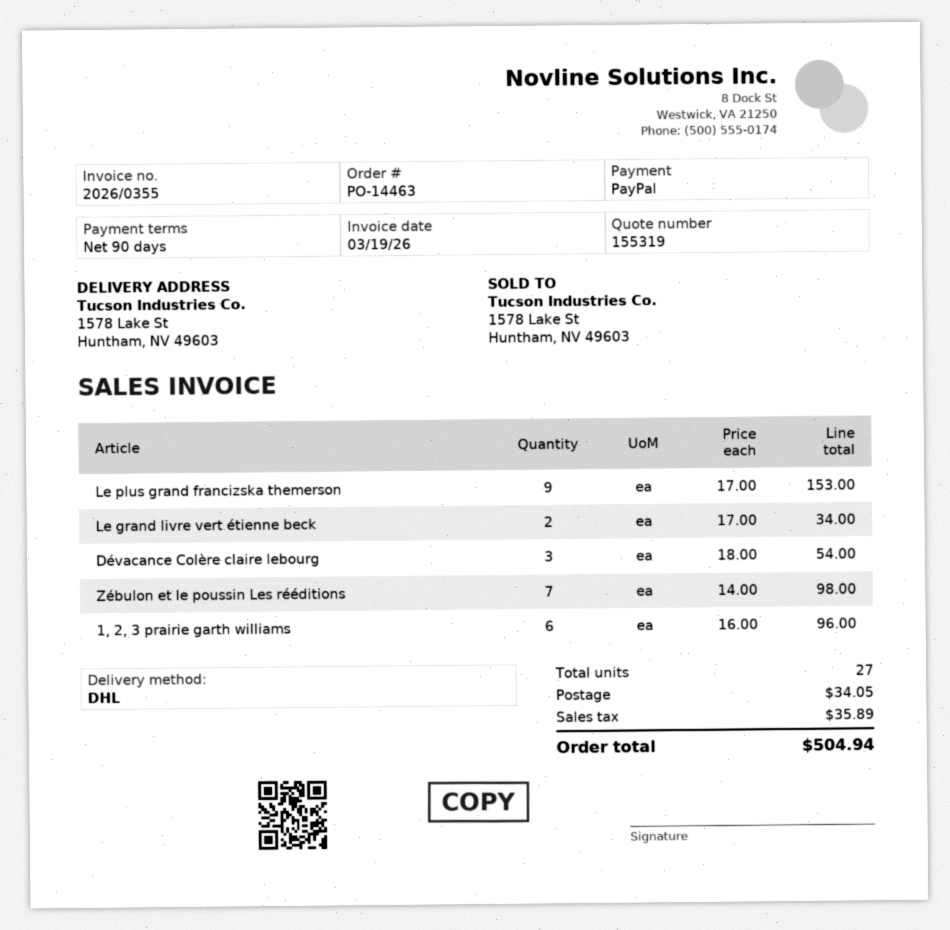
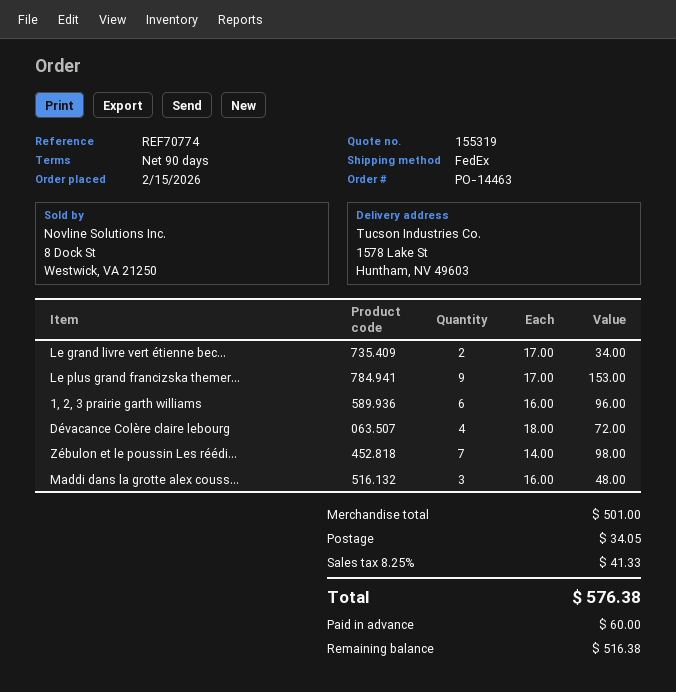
shipping method: DHL -> FedEx
Dévacance Colère claire lebourg: 3 x 18.00 = 54.00 -> 4 x 18.00 = 72.00
Maddi dans la grotte alex couss...: none -> 3 x 16.00 = 48.00
tax: 35.89 -> 41.33
total: 504.94 -> 576.38

